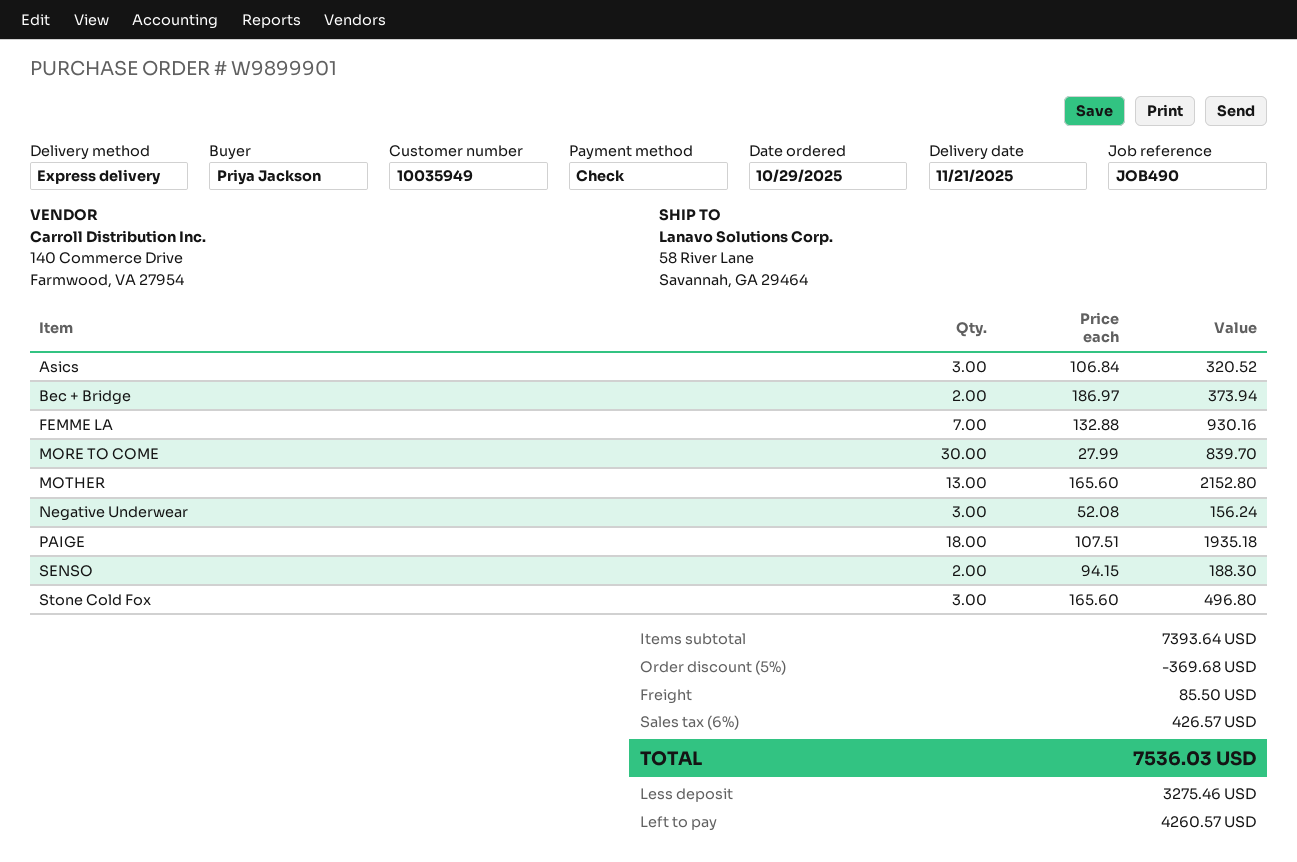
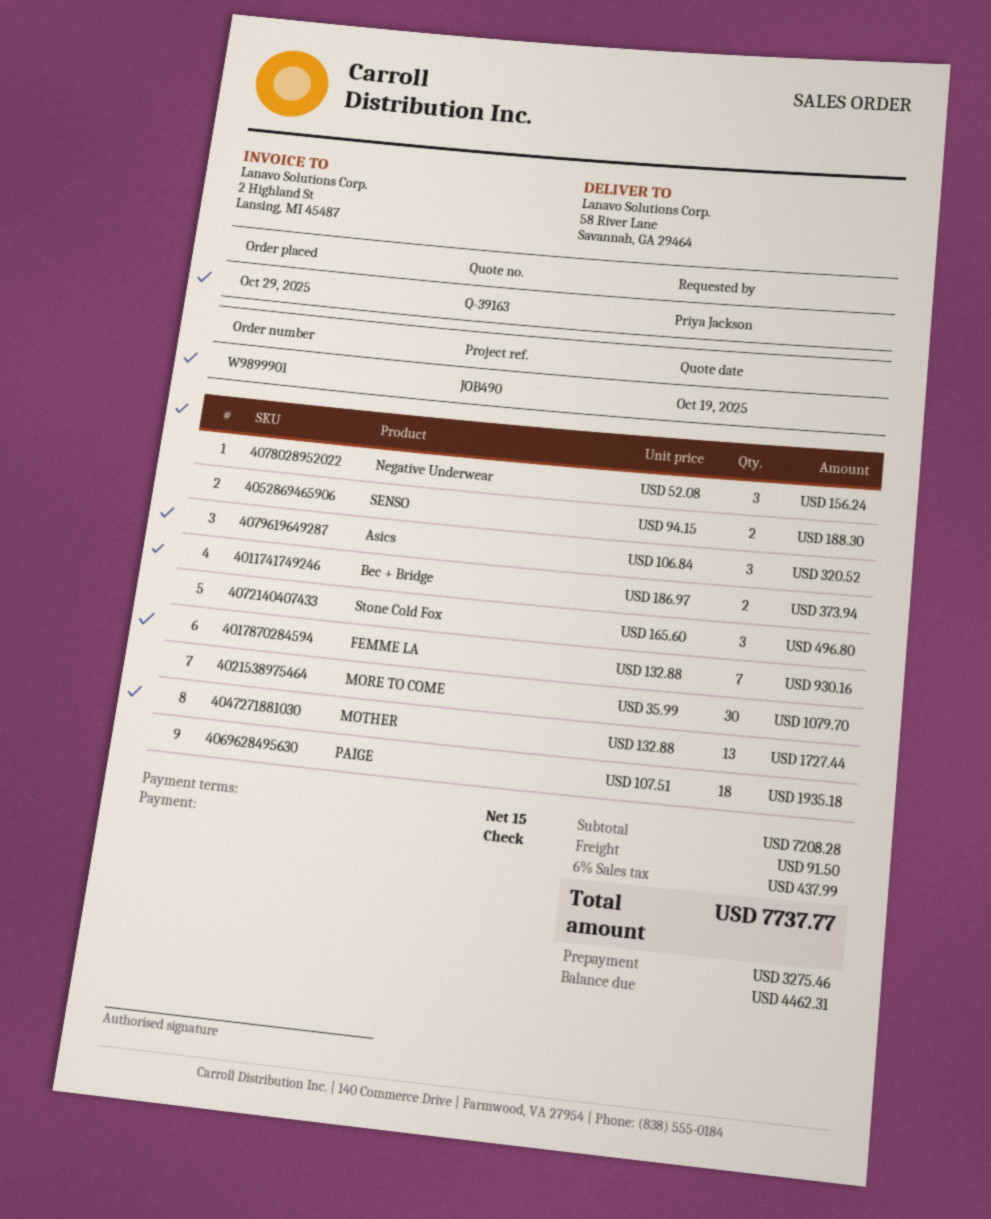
MORE TO COME: 30 x 27.99 = 839.70 -> 30 x 35.99 = 1079.70
MOTHER: 13 x 165.60 = 2152.80 -> 13 x 132.88 = 1727.44
subtotal: 7393.64 -> 7208.28
discount: 5% = 369.68 -> none
shipping: 85.50 -> 91.50
tax: 6% = 426.57 -> 6% = 437.99
total: 7536.03 -> 7737.77
balance: 4260.57 -> 4462.31

